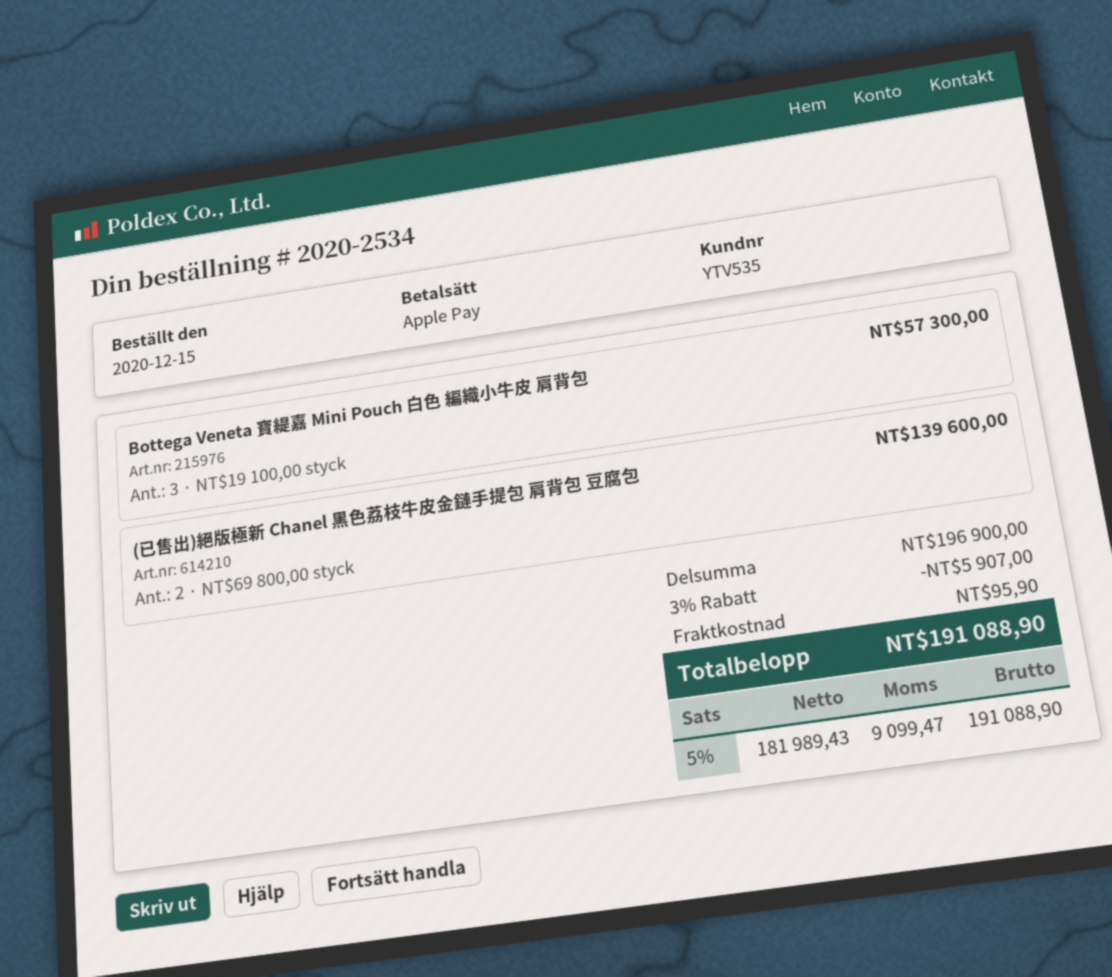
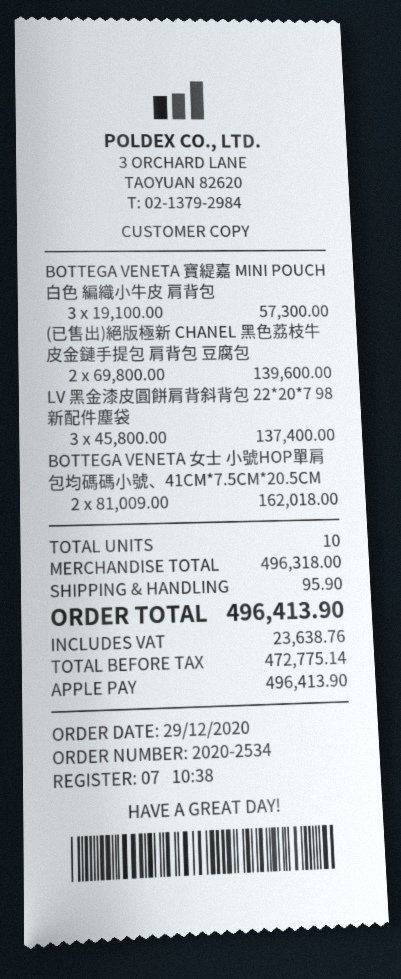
order date: 2020-12-15 -> 2020-12-29
LV 黑金漆皮圓餅肩背斜背包 22*20*7 98新配件塵袋: none -> 3 x 45800.00 = 137400.00
BOTTEGA VENETA 女士 小號HOP單肩包均碼碼小號、41CM*7.5CM*20.5CM: none -> 2 x 81009.00 = 162018.00
subtotal: 196900.00 -> 496318.00
discount: 3% = 5907.00 -> none
net: 181989.43 -> 472775.14
tax: 9099.47 -> 23638.76
total: 191088.90 -> 496413.90

